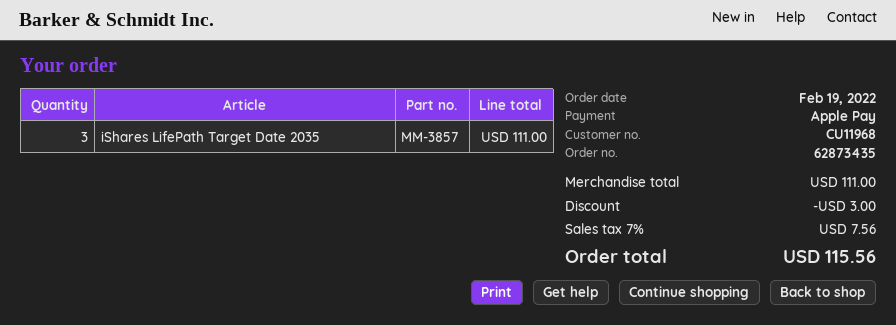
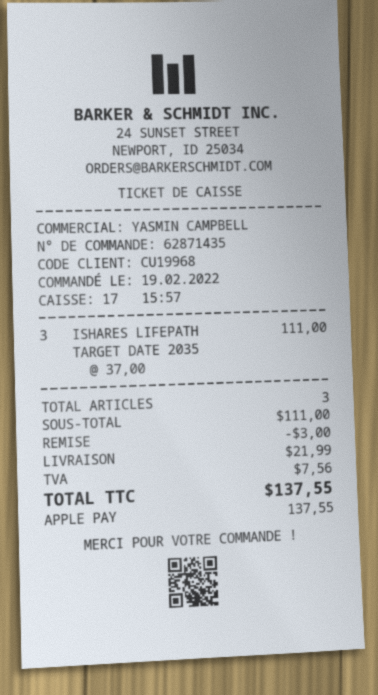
order number: 62873435 -> 62871435
customer number: CU11968 -> CU19968
shipping: none -> 21.99
total: 115.56 -> 137.55

